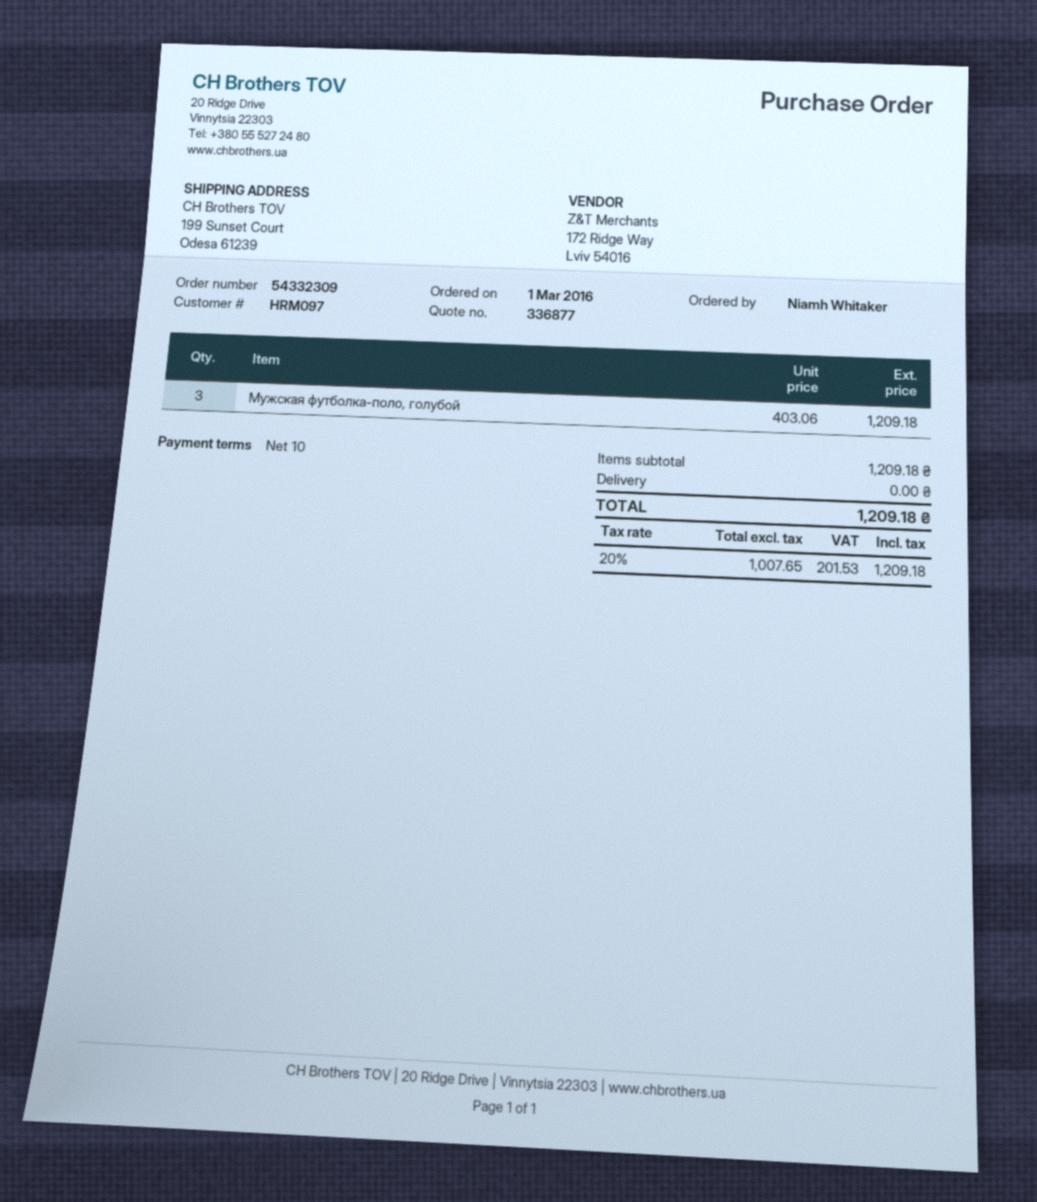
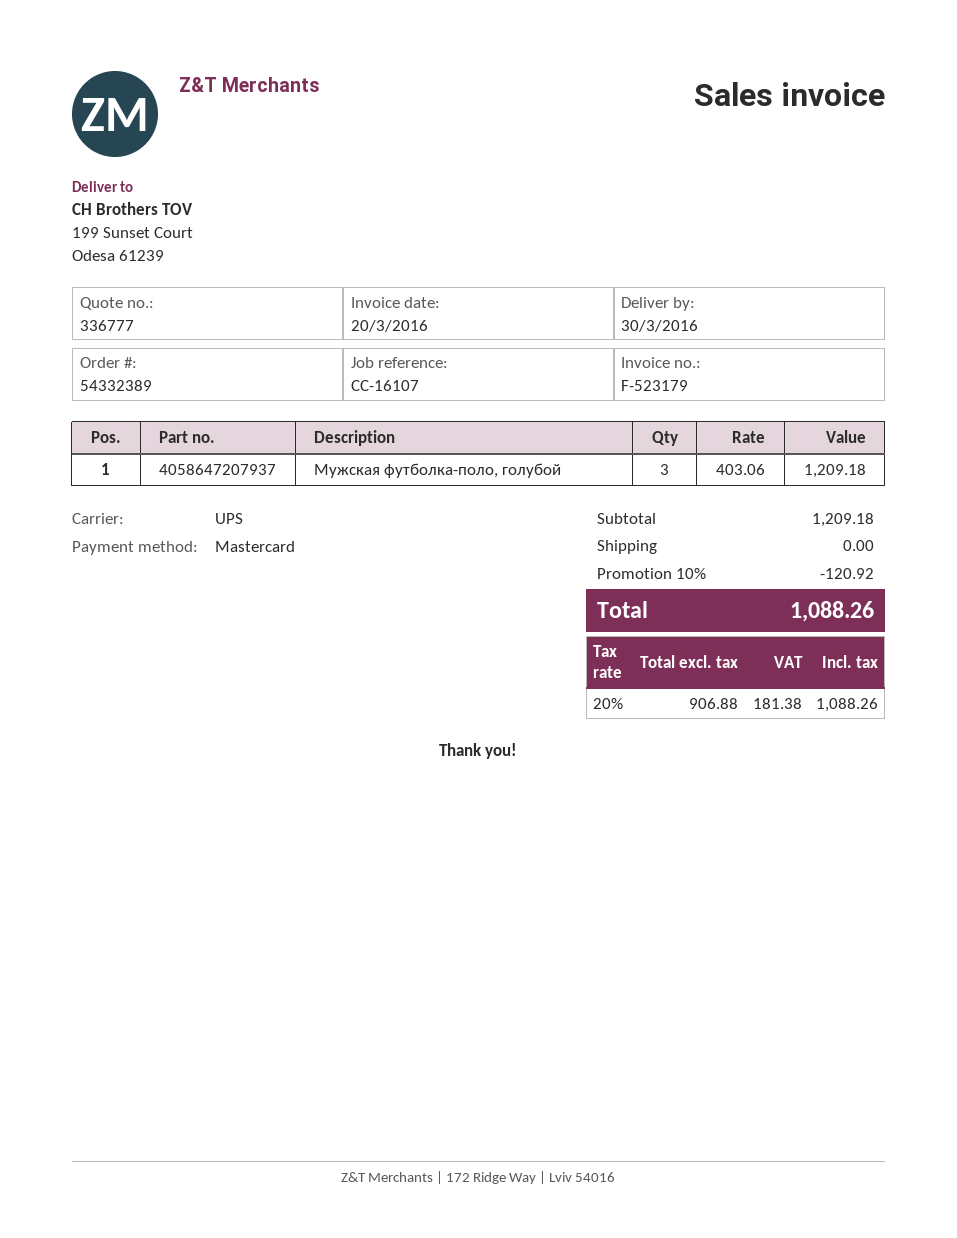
quote number: 336877 -> 336777
order number: 54332309 -> 54332389
discount: none -> 10% = 120.92
net: 1007.65 -> 906.88
tax: 20% = 201.53 -> 20% = 181.38
total: 1209.18 -> 1088.26

